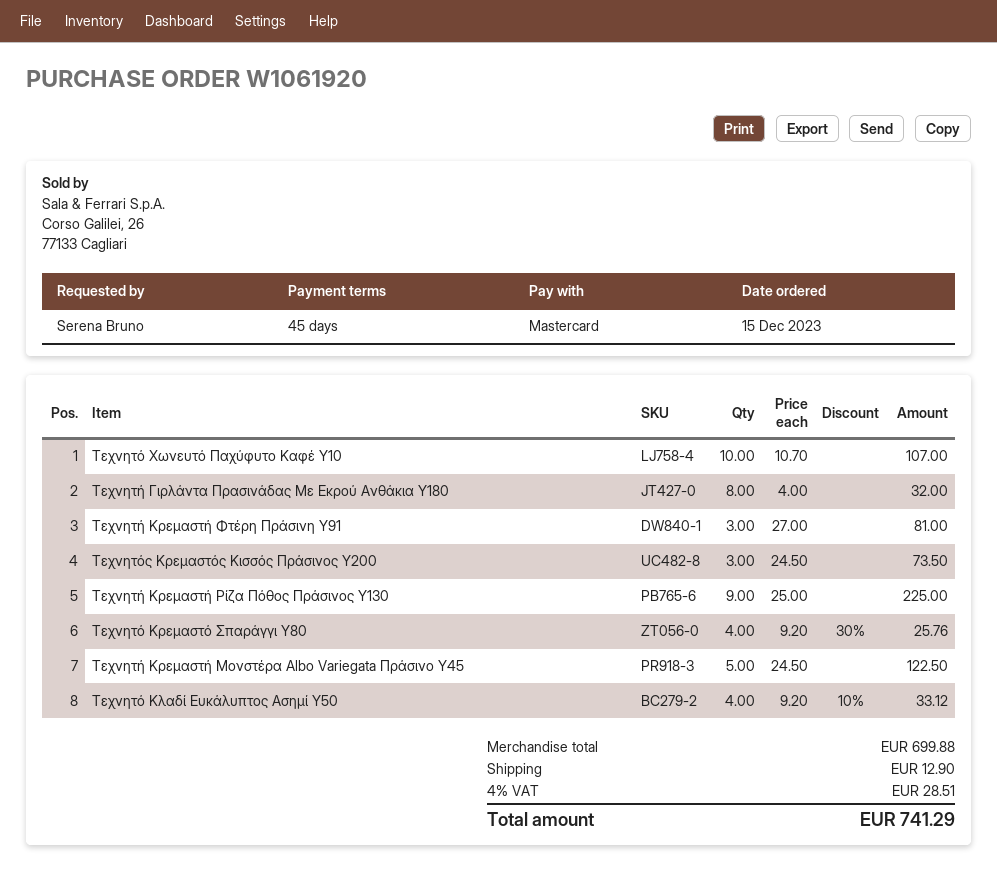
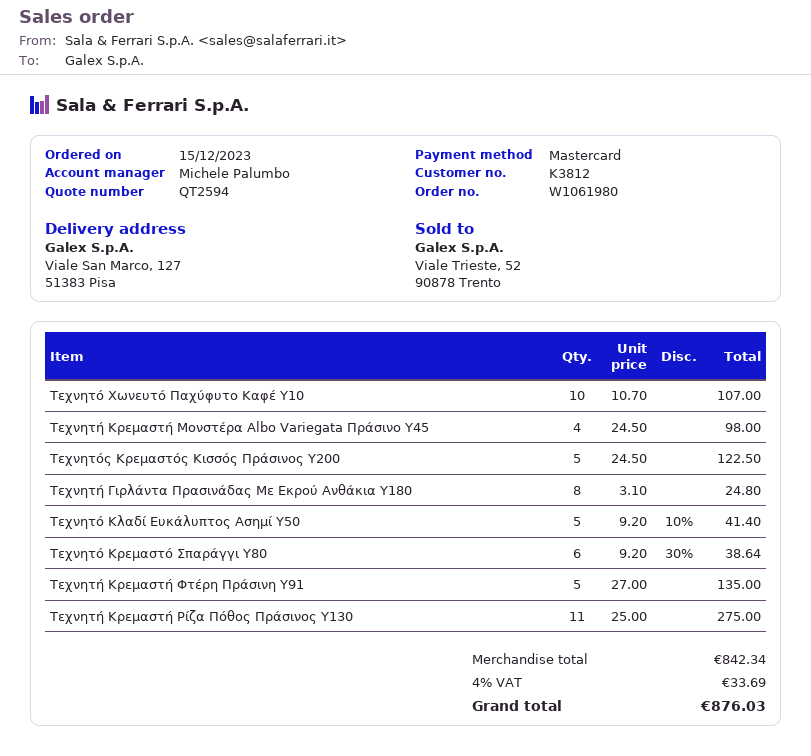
order number: W1061920 -> W1061980
Τεχνητή Γιρλάντα Πρασινάδας Με Εκρού Ανθάκια Υ180: 8 x 4.00 = 32.00 -> 8 x 3.10 = 24.80
Τεχνητή Κρεμαστή Φτέρη Πράσινη Υ91: 3 x 27.00 = 81.00 -> 5 x 27.00 = 135.00
Τεχνητός Κρεμαστός Κισσός Πράσινος Υ200: 3 x 24.50 = 73.50 -> 5 x 24.50 = 122.50
Τεχνητή Κρεμαστή Ρίζα Πόθος Πράσινος Y130: 9 x 25.00 = 225.00 -> 11 x 25.00 = 275.00
Τεχνητό Κρεμαστό Σπαράγγι Υ80: 4 x 9.20 - 30% = 25.76 -> 6 x 9.20 - 30% = 38.64
Τεχνητή Κρεμαστή Μονστέρα Albo Variegata Πράσινο Υ45: 5 x 24.50 = 122.50 -> 4 x 24.50 = 98.00
Τεχνητό Κλαδί Ευκάλυπτος Ασημί Υ50: 4 x 9.20 - 10% = 33.12 -> 5 x 9.20 - 10% = 41.40
subtotal: 699.88 -> 842.34
shipping: 12.90 -> none
tax: 4% = 28.51 -> 4% = 33.69
total: 741.29 -> 876.03

